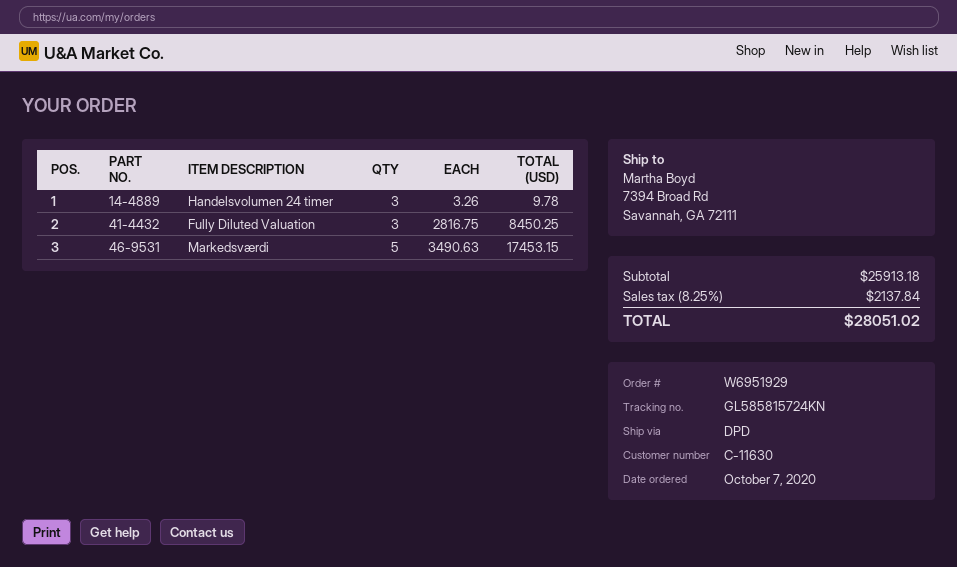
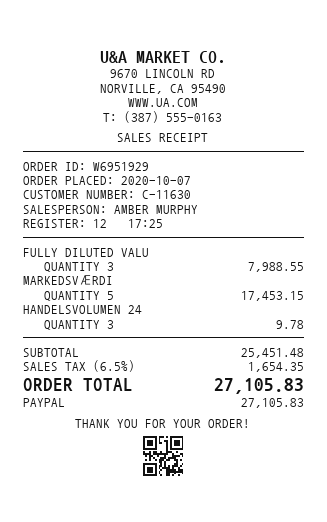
Fully Diluted Valuation: 3 for 8450.25 -> 3 for 7988.55
subtotal: 25913.18 -> 25451.48
tax: 8.25% = 2137.84 -> 6.5% = 1654.35
total: 28051.02 -> 27105.83

